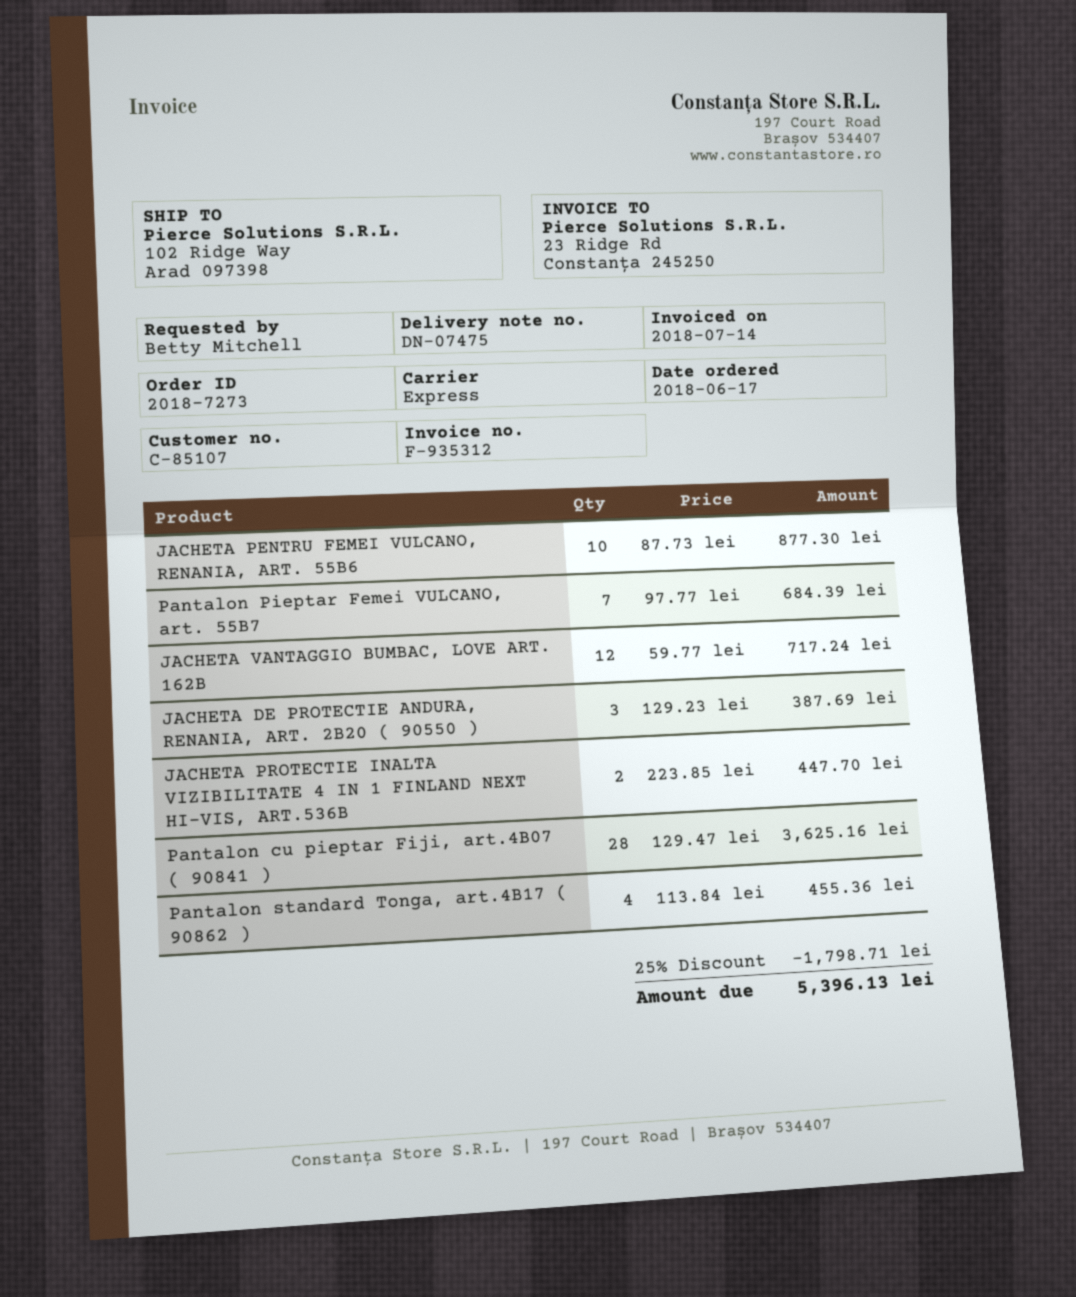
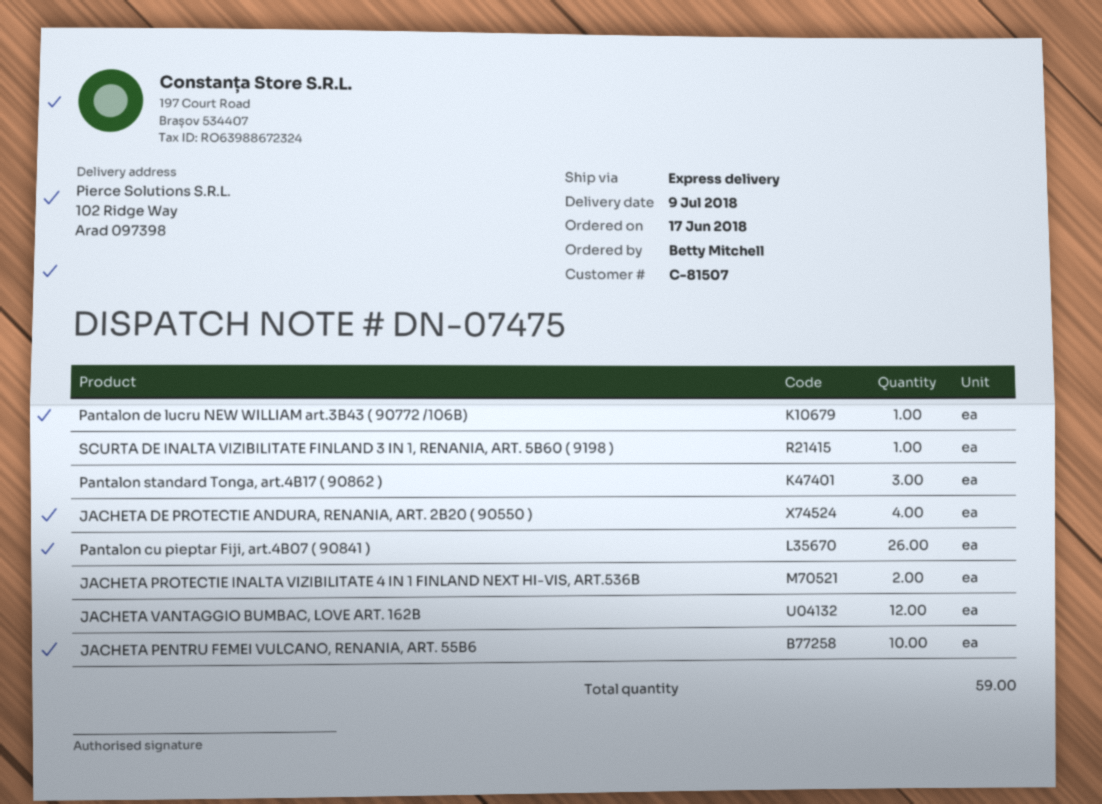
customer number: C-85107 -> C-81507
Pantalon Pieptar Femei VULCANO, art. 55B7: 7 -> none
JACHETA DE PROTECTIE ANDURA, RENANIA, ART. 2B20 ( 90550 ): 3 -> 4
Pantalon cu pieptar Fiji, art.4B07 ( 90841 ): 28 -> 26
Pantalon standard Tonga, art.4B17 ( 90862 ): 4 -> 3
Pantalon de lucru NEW WILLIAM art.3B43 ( 90772 /106B): none -> 1
SCURTA DE INALTA VIZIBILITATE FINLAND 3 IN 1, RENANIA, ART. 5B60 ( 9198 ): none -> 1

